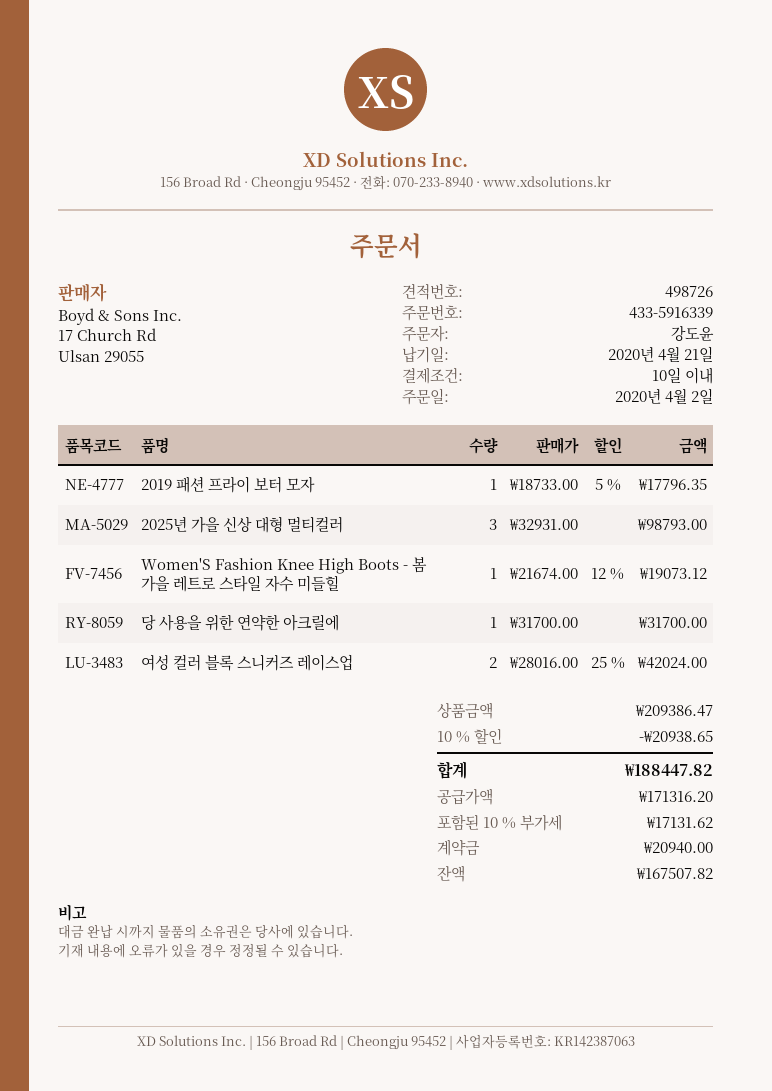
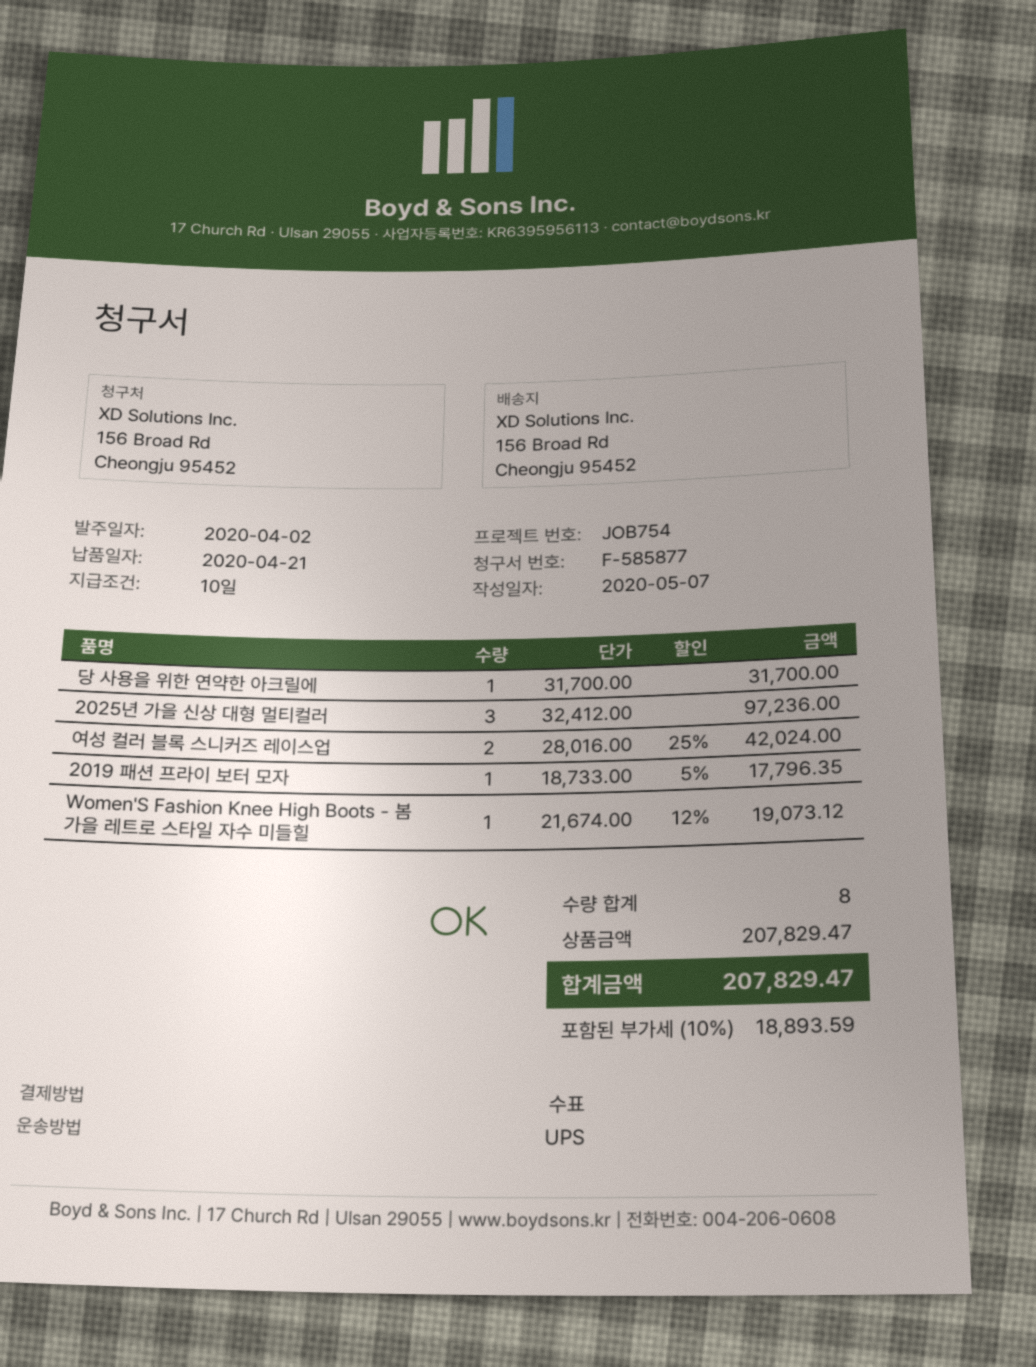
2025년 가을 신상 대형 멀티컬러: 3 x 32931.00 = 98793.00 -> 3 x 32412.00 = 97236.00
subtotal: 209386.47 -> 207829.47
discount: 10% = 20938.65 -> none
tax: 10% = 17131.62 -> 10% = 18893.59
total: 188447.82 -> 207829.47

